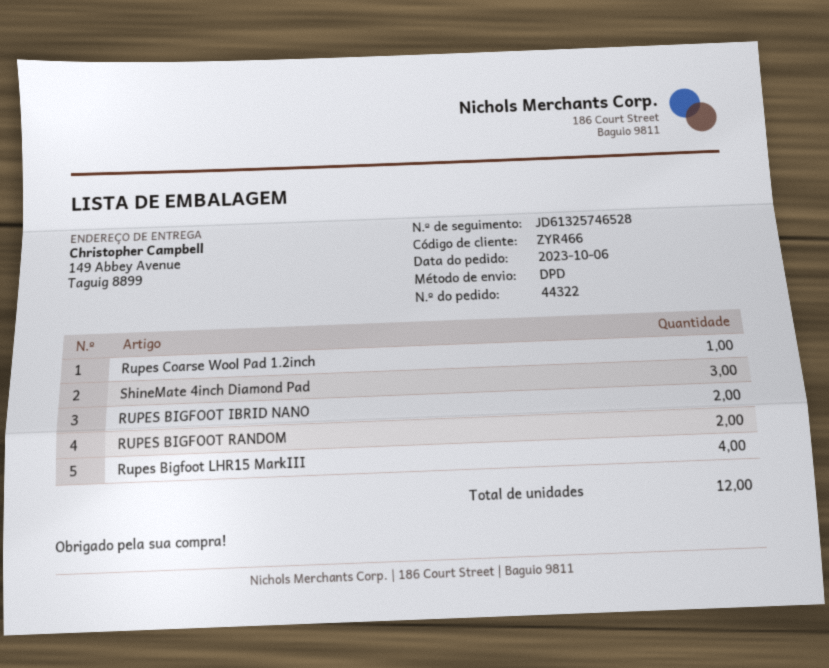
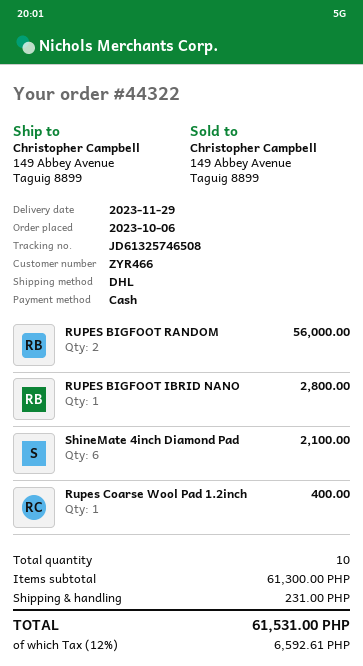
shipping method: DPD -> DHL
tracking number: JD61325746528 -> JD61325746508
ShineMate 4inch Diamond Pad: 3 -> 6
RUPES BIGFOOT IBRID NANO: 2 -> 1
Rupes Bigfoot LHR15 MarkIII: 4 -> none
total quantity: 12 -> 10

